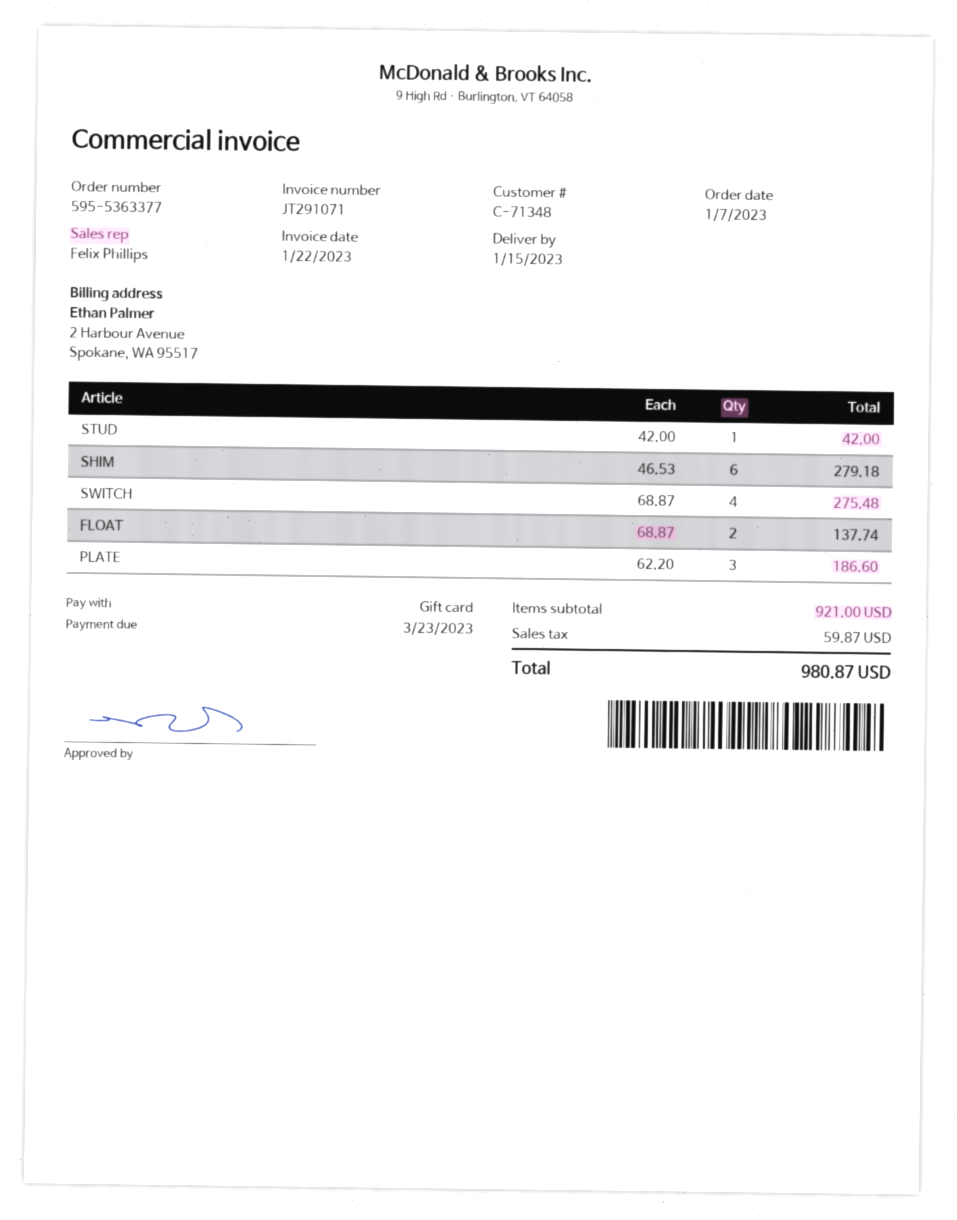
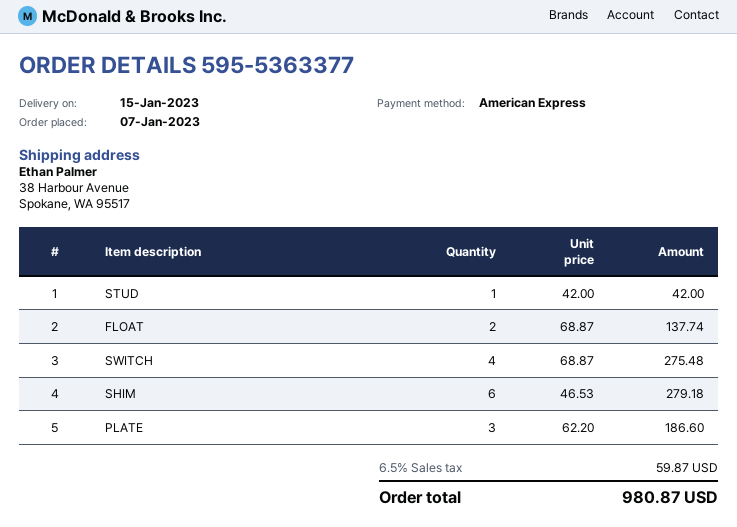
payment method: gift card -> American Express

